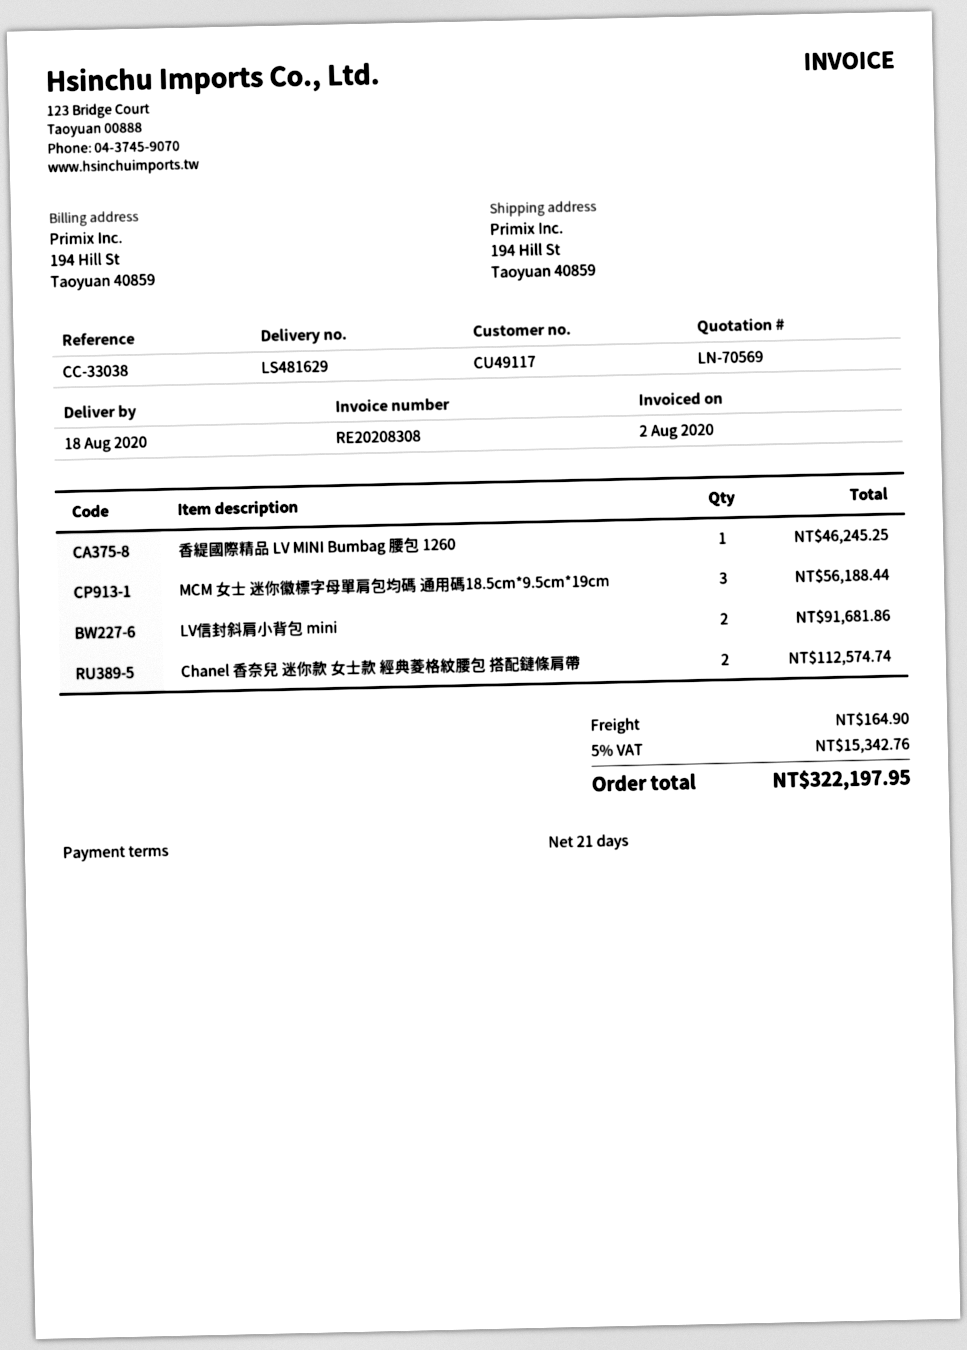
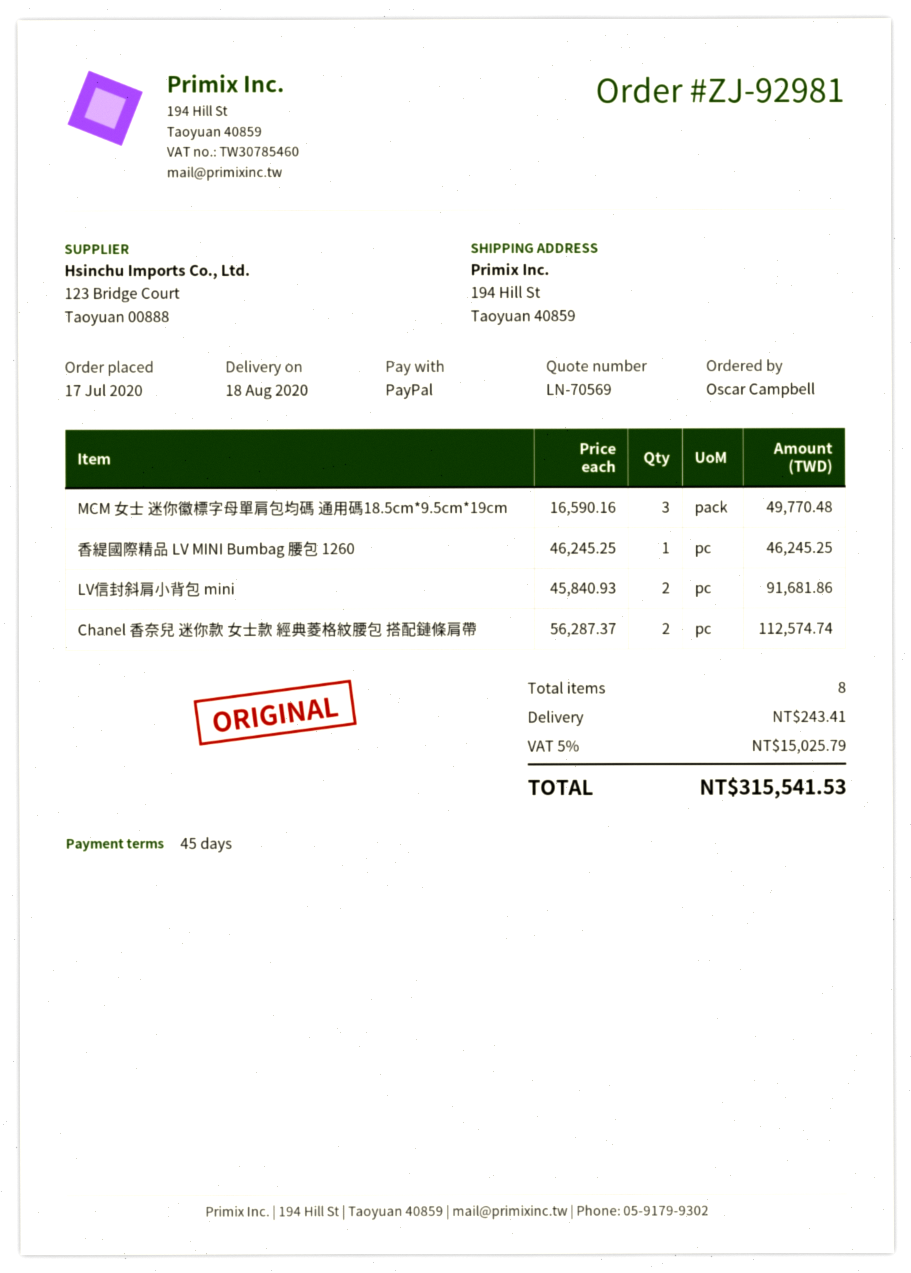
payment terms: 21 days -> 45 days
MCM 女士 迷你徽標字母單肩包均碼 通用碼18.5cm*9.5cm*19cm: 3 for 56188.44 -> 3 for 49770.48
shipping: 164.90 -> 243.41
tax: 5% = 15342.76 -> 5% = 15025.79
total: 322197.95 -> 315541.53

